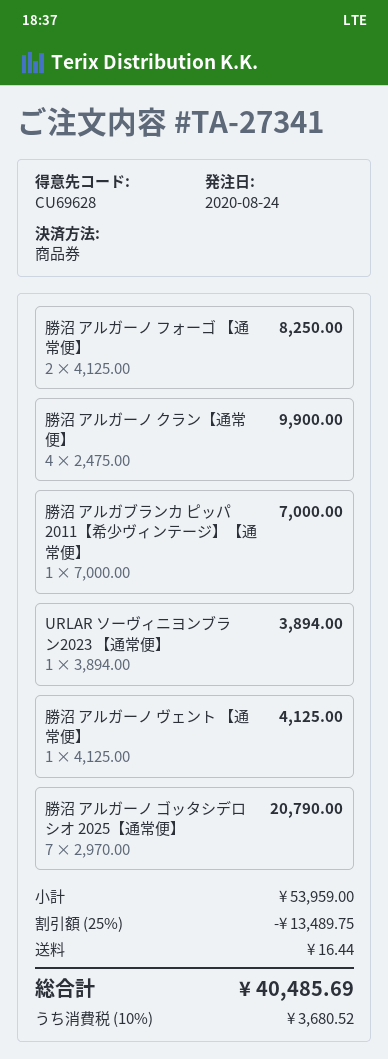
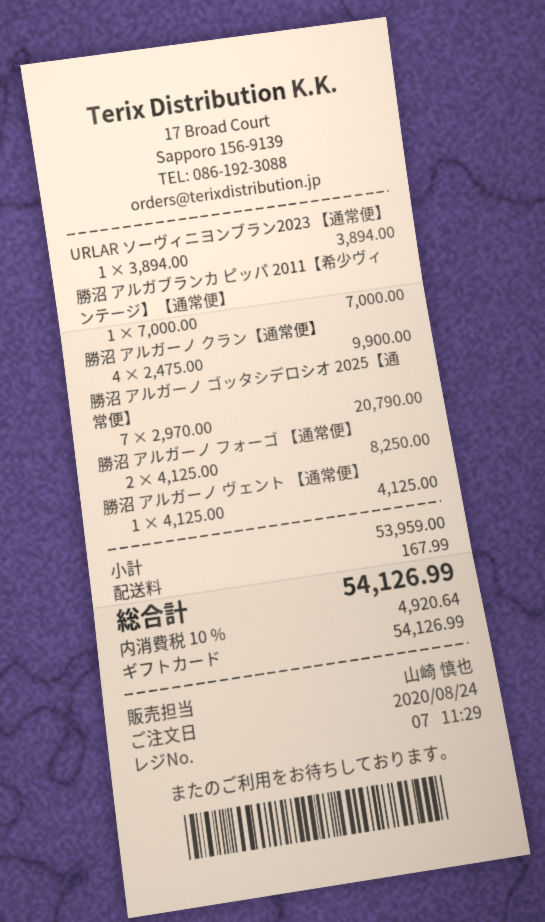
discount: 25% = 13489.75 -> none
shipping: 16.44 -> 167.99
tax: 10% = 3680.52 -> 10% = 4920.64
total: 40485.69 -> 54126.99

